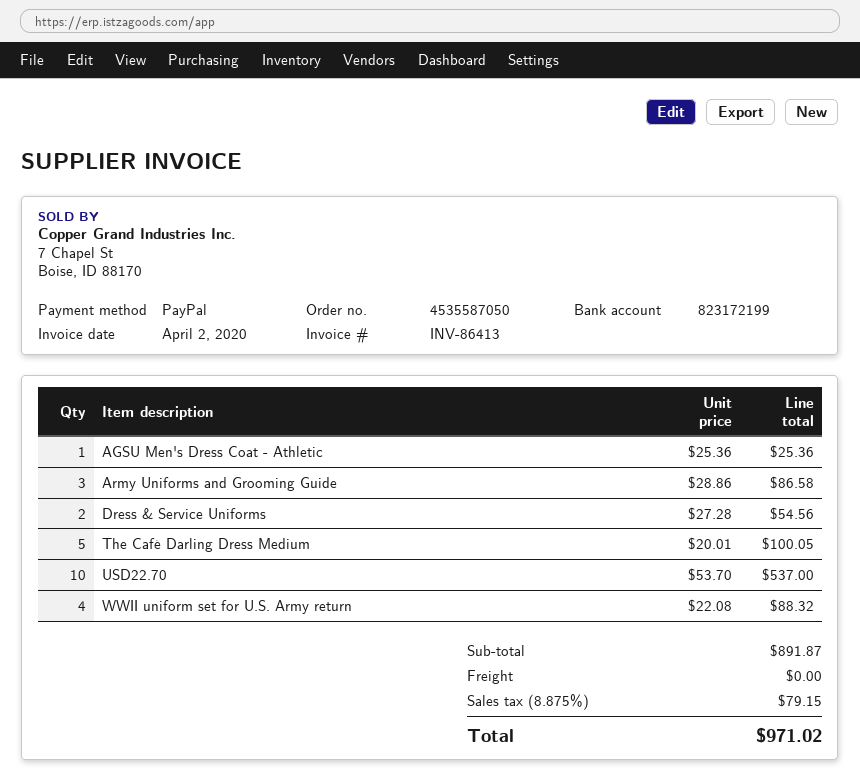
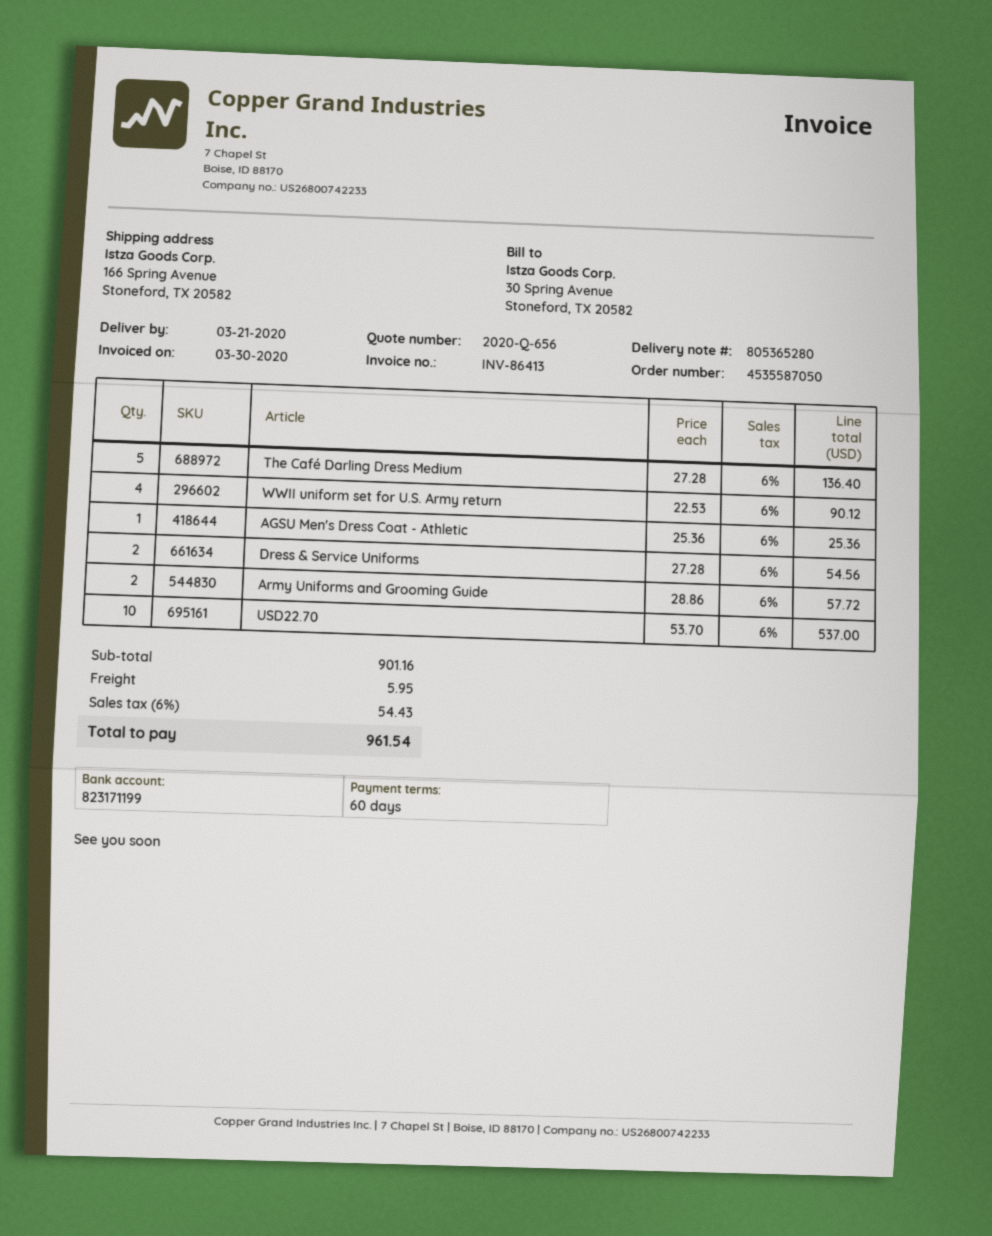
invoice date: 2020-04-02 -> 2020-03-30
bank account: 823172199 -> 823171199
Army Uniforms and Grooming Guide: 3 x 28.86 = 86.58 -> 2 x 28.86 = 57.72
The Café Darling Dress Medium: 5 x 20.01 = 100.05 -> 5 x 27.28 = 136.40
WWII uniform set for U.S. Army return: 4 x 22.08 = 88.32 -> 4 x 22.53 = 90.12
subtotal: 891.87 -> 901.16
shipping: 0.00 -> 5.95
tax: 8.875% = 79.15 -> 6% = 54.43
total: 971.02 -> 961.54

